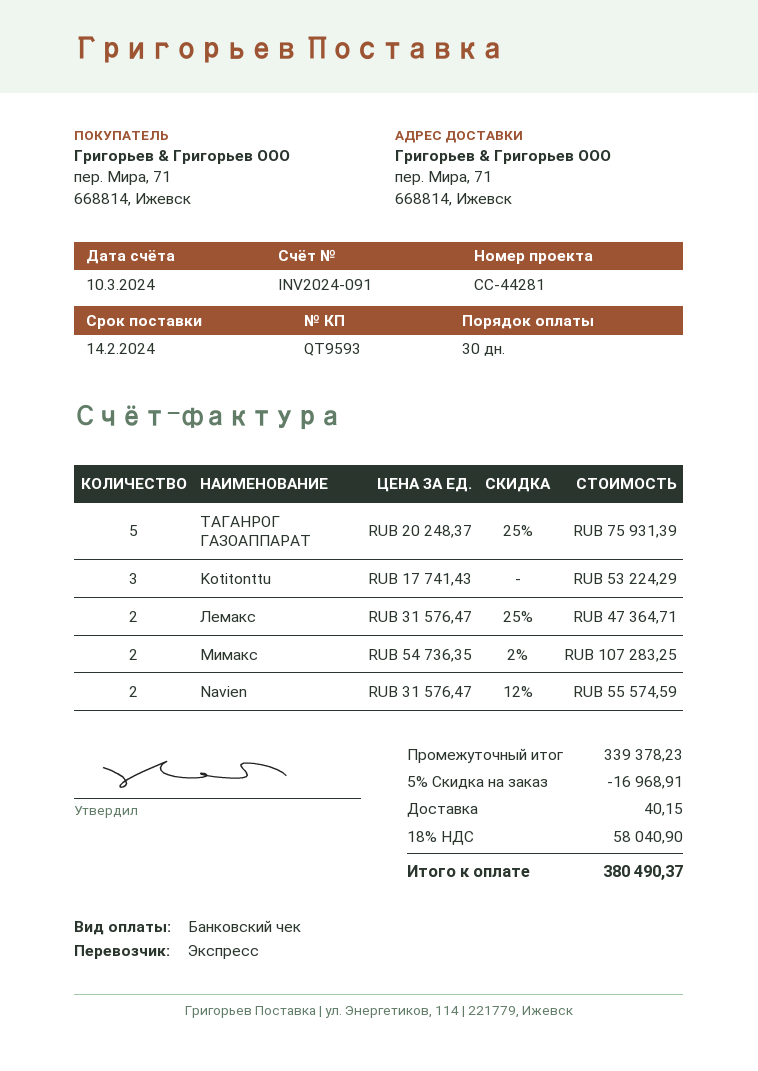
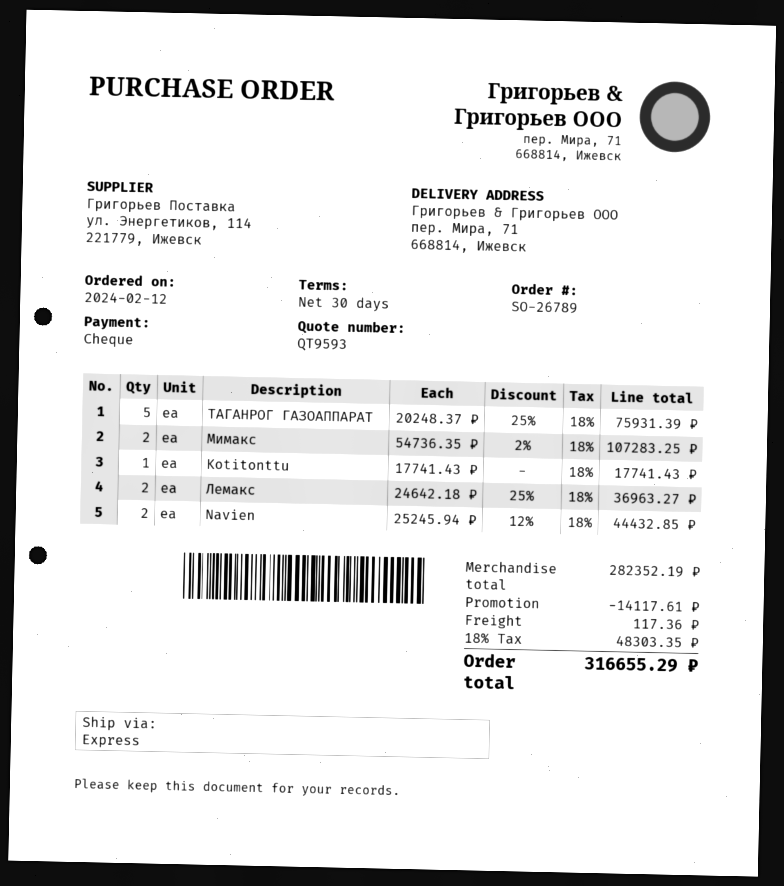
Kotitonttu: 3 x 17741.43 = 53224.29 -> 1 x 17741.43 = 17741.43
Лемакс: 2 x 31576.47 - 25% = 47364.71 -> 2 x 24642.18 - 25% = 36963.27
Navien: 2 x 31576.47 - 12% = 55574.59 -> 2 x 25245.94 - 12% = 44432.85
subtotal: 339378.23 -> 282352.19
discount: 16968.91 -> 14117.61
shipping: 40.15 -> 117.36
tax: 18% = 58040.90 -> 18% = 48303.35
total: 380490.37 -> 316655.29

